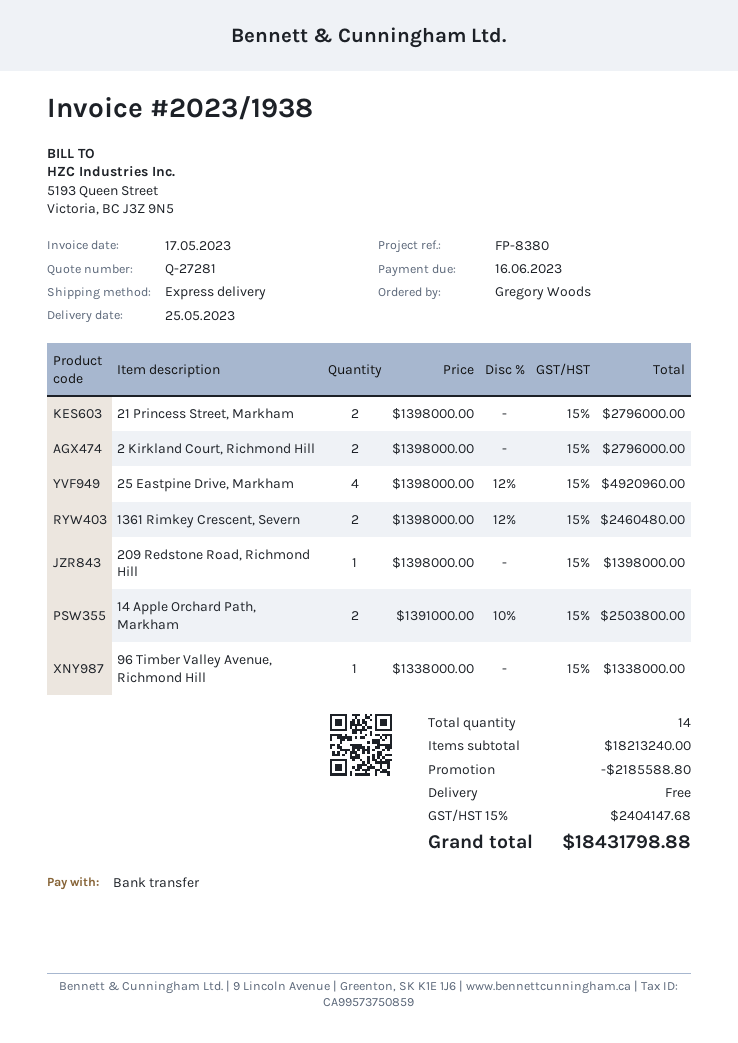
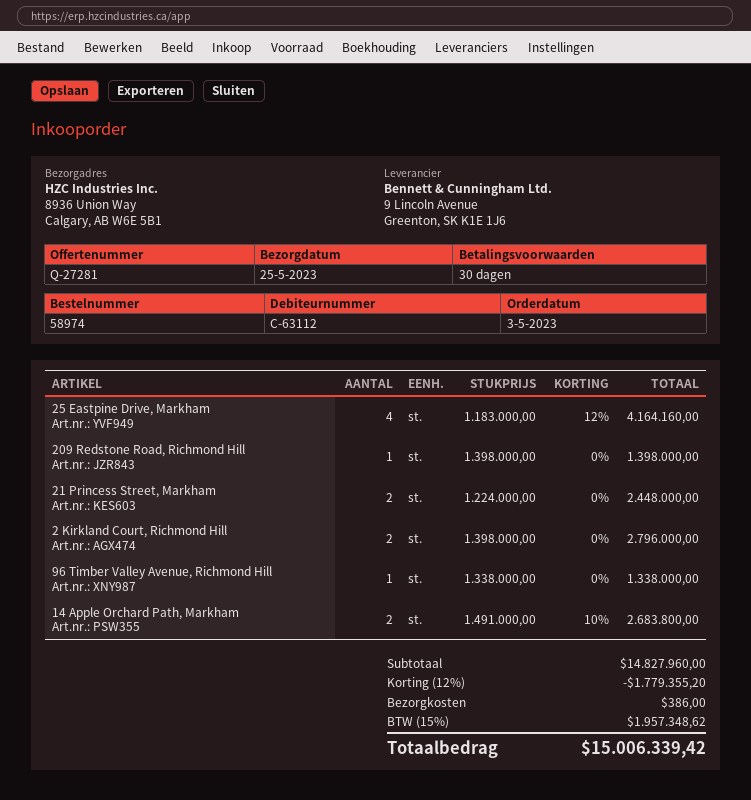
21 Princess Street, Markham: 2 x 1398000.00 = 2796000.00 -> 2 x 1224000.00 = 2448000.00
25 Eastpine Drive, Markham: 4 x 1398000.00 - 12% = 4920960.00 -> 4 x 1183000.00 - 12% = 4164160.00
1361 Rimkey Crescent, Severn: 2 x 1398000.00 - 12% = 2460480.00 -> none
14 Apple Orchard Path, Markham: 2 x 1391000.00 - 10% = 2503800.00 -> 2 x 1491000.00 - 10% = 2683800.00
subtotal: 18213240.00 -> 14827960.00
discount: 2185588.80 -> 1779355.20
shipping: 0.00 -> 386.00
tax: 15% = 2404147.68 -> 15% = 1957348.62
total: 18431798.88 -> 15006339.42

